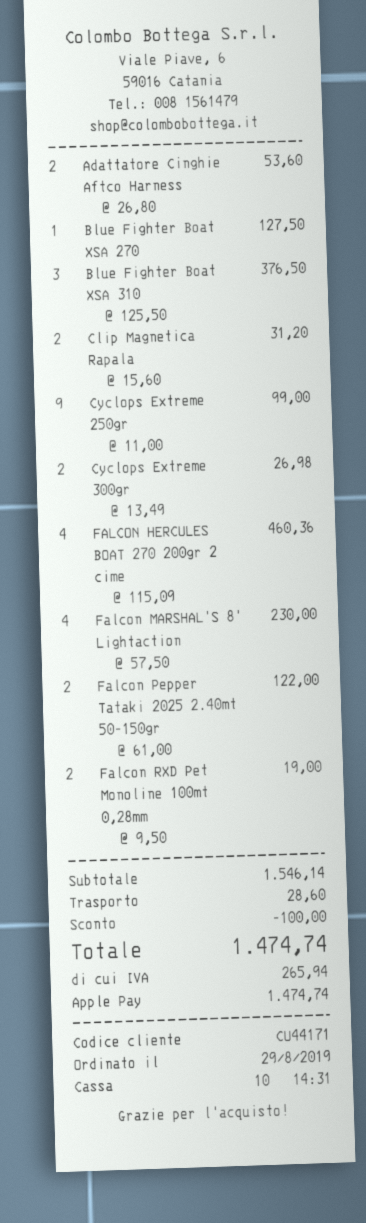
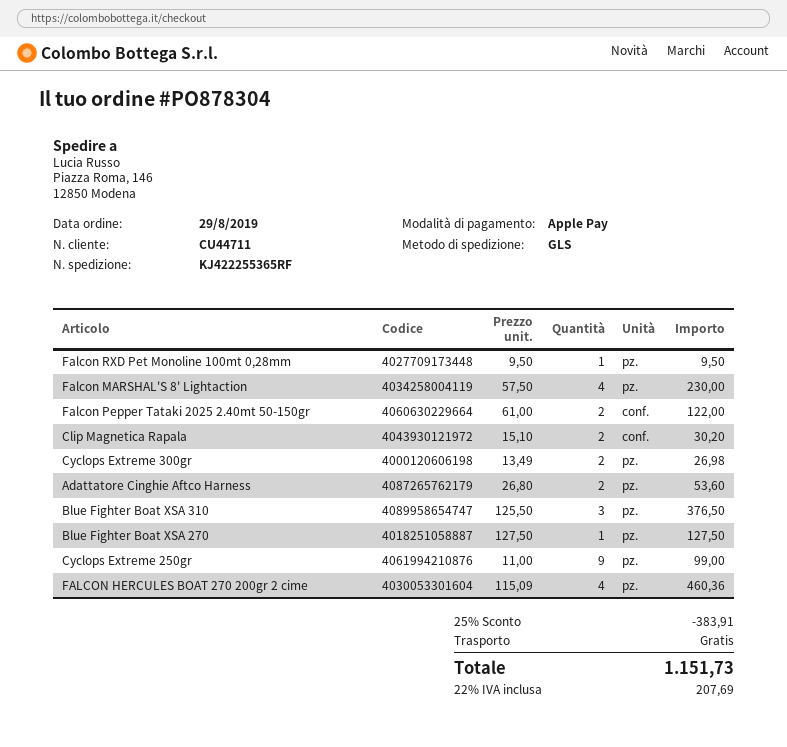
customer number: CU44171 -> CU44711
Clip Magnetica Rapala: 2 x 15.60 = 31.20 -> 2 x 15.10 = 30.20
Falcon RXD Pet Monoline 100mt 0,28mm: 2 x 9.50 = 19.00 -> 1 x 9.50 = 9.50
discount: 100.00 -> 383.91
shipping: 28.60 -> 0.00
tax: 265.94 -> 207.69
total: 1474.74 -> 1151.73

